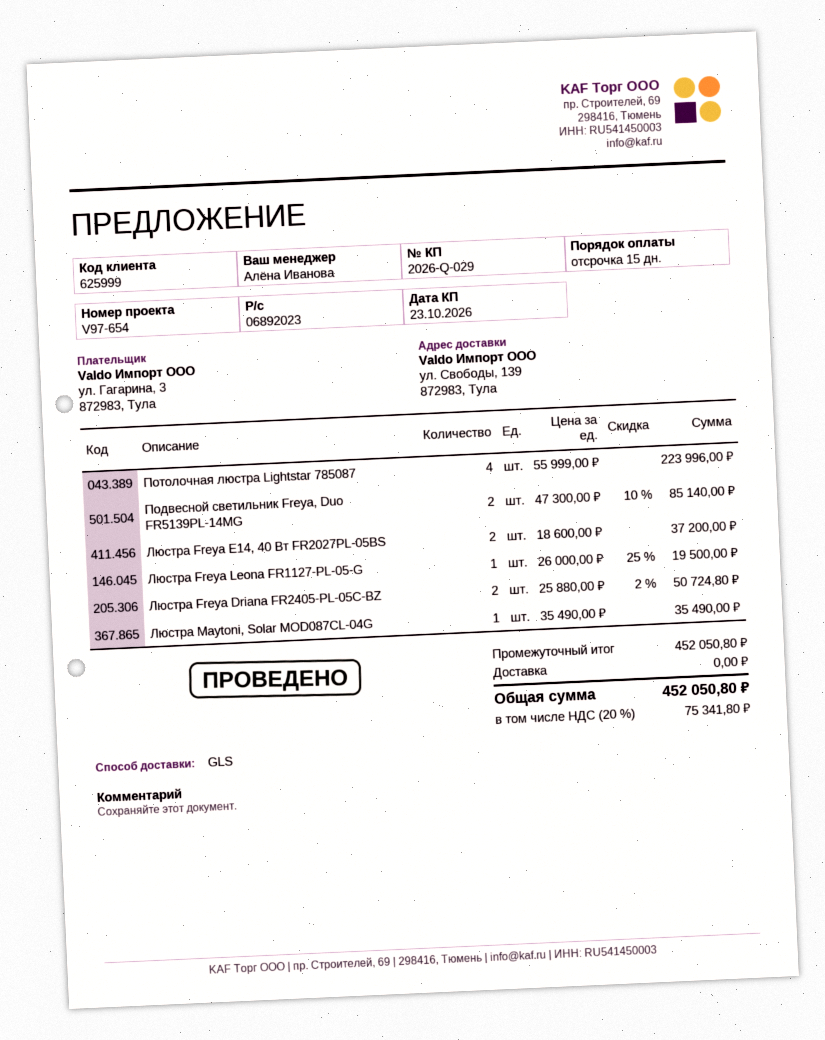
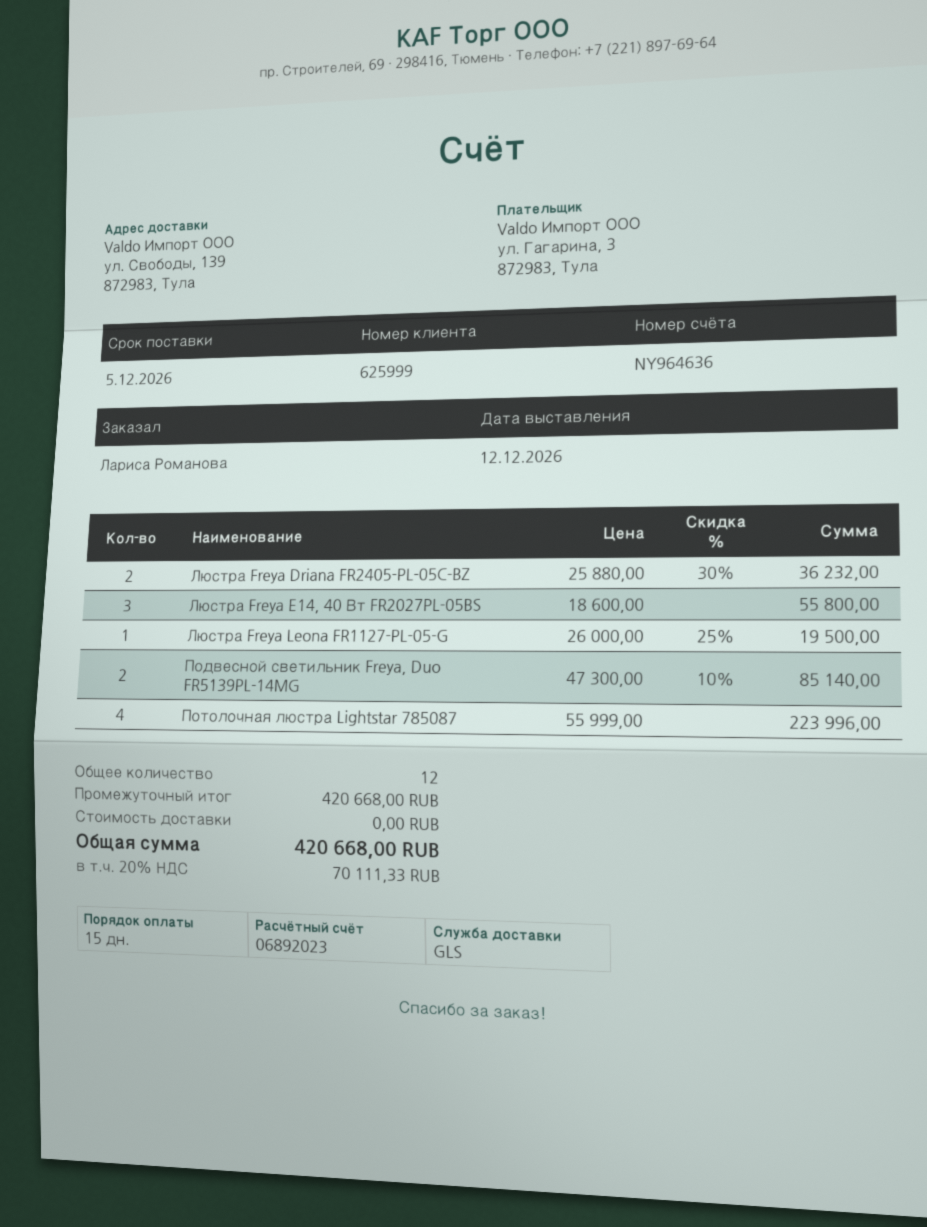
Люстра Freya E14, 40 Вт FR2027PL-05BS: 2 x 18600.00 = 37200.00 -> 3 x 18600.00 = 55800.00
Люстра Freya Driana FR2405-PL-05C-BZ: 2 x 25880.00 - 2% = 50724.80 -> 2 x 25880.00 - 30% = 36232.00
Люстра Maytoni, Solar MOD087CL-04G: 1 x 35490.00 = 35490.00 -> none
subtotal: 452050.80 -> 420668.00
tax: 20% = 75341.80 -> 20% = 70111.33
total: 452050.80 -> 420668.00

